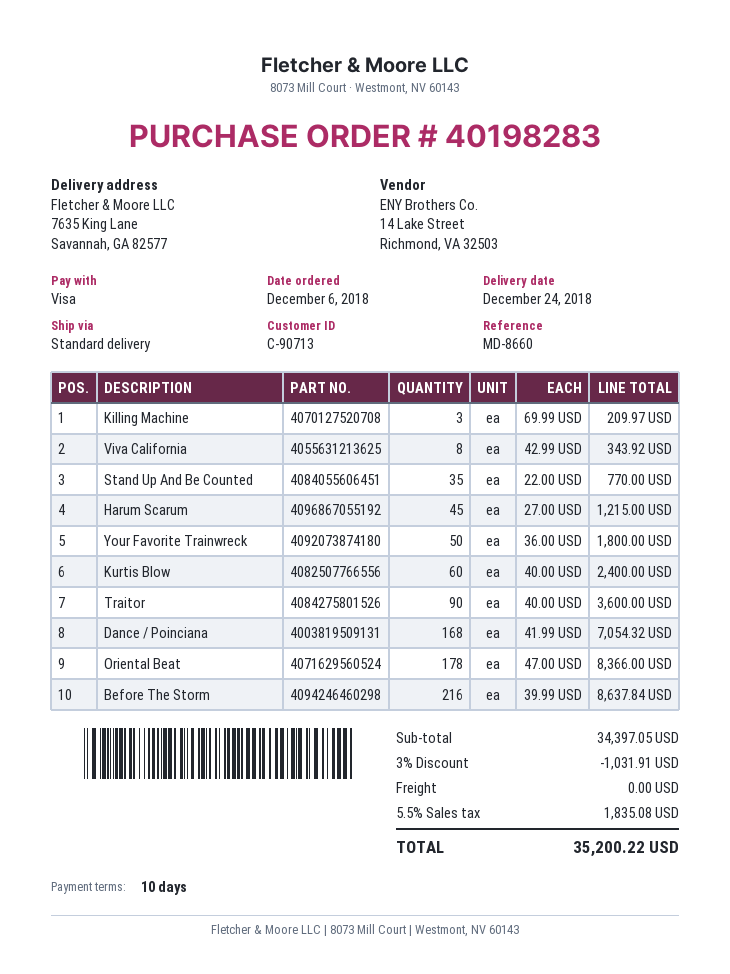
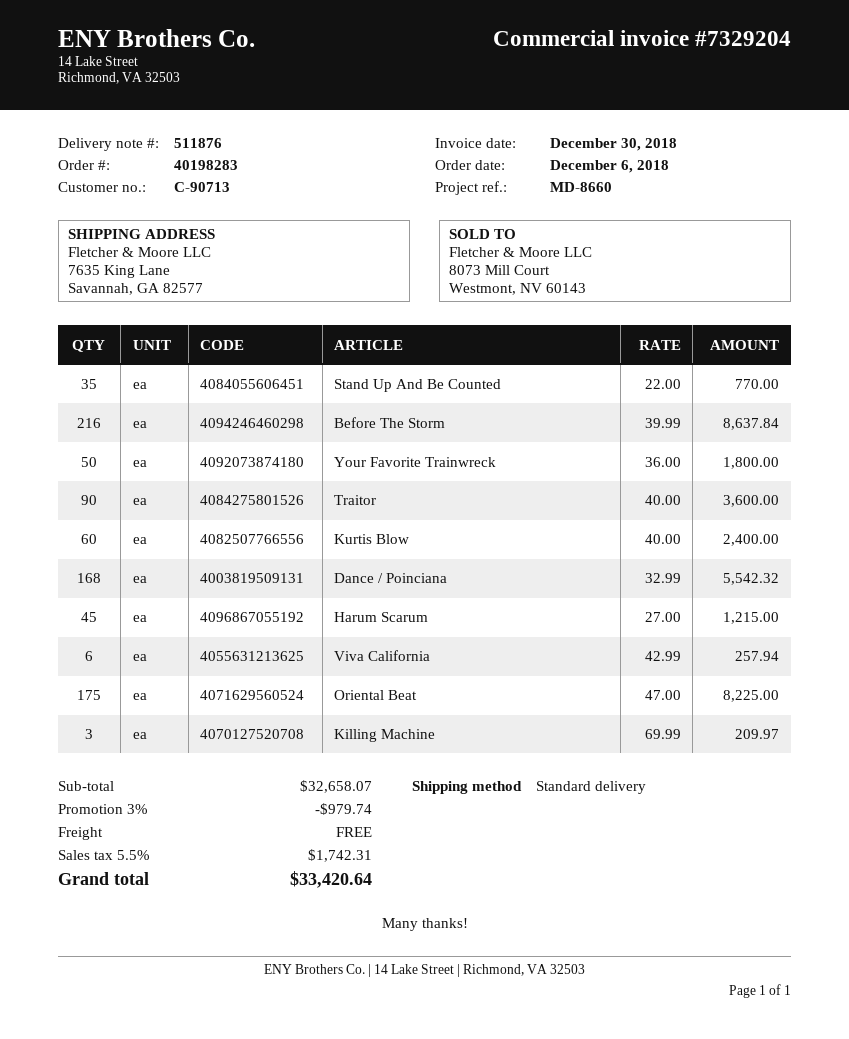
Viva California: 8 x 42.99 = 343.92 -> 6 x 42.99 = 257.94
Dance / Poinciana: 168 x 41.99 = 7054.32 -> 168 x 32.99 = 5542.32
Oriental Beat: 178 x 47.00 = 8366.00 -> 175 x 47.00 = 8225.00
subtotal: 34397.05 -> 32658.07
discount: 3% = 1031.91 -> 3% = 979.74
tax: 5.5% = 1835.08 -> 5.5% = 1742.31
total: 35200.22 -> 33420.64

